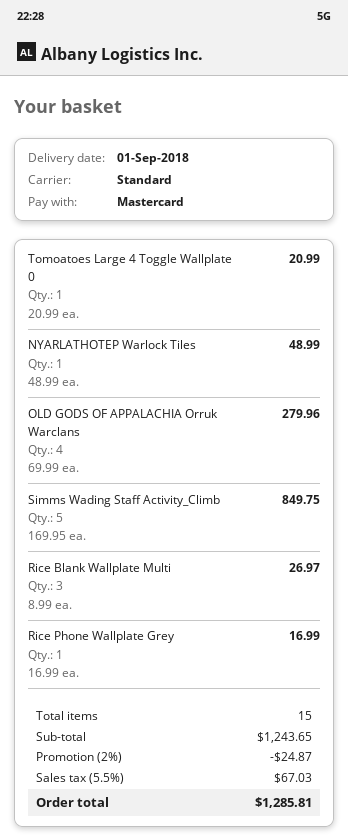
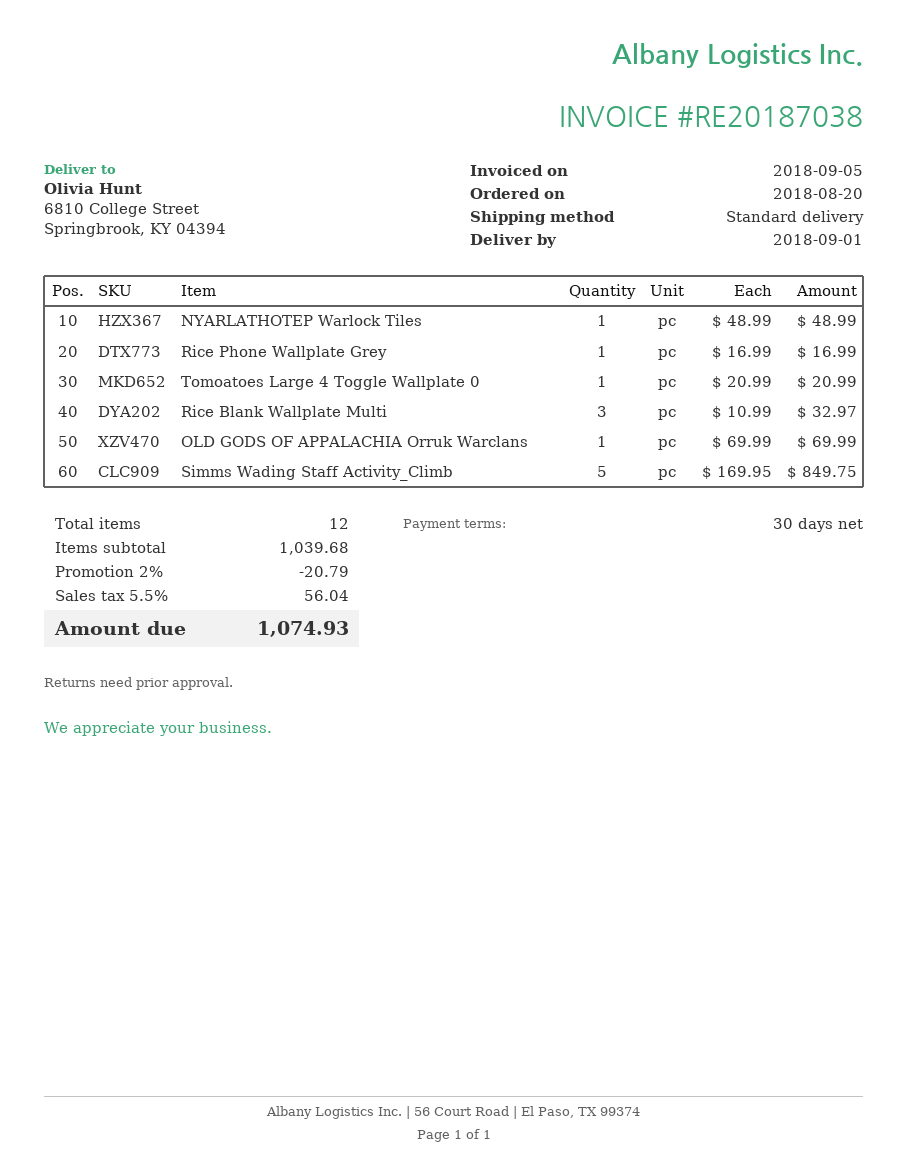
OLD GODS OF APPALACHIA Orruk Warclans: 4 x 69.99 = 279.96 -> 1 x 69.99 = 69.99
Rice Blank Wallplate Multi: 3 x 8.99 = 26.97 -> 3 x 10.99 = 32.97
total quantity: 15 -> 12
subtotal: 1243.65 -> 1039.68
discount: 2% = 24.87 -> 2% = 20.79
tax: 5.5% = 67.03 -> 5.5% = 56.04
total: 1285.81 -> 1074.93

